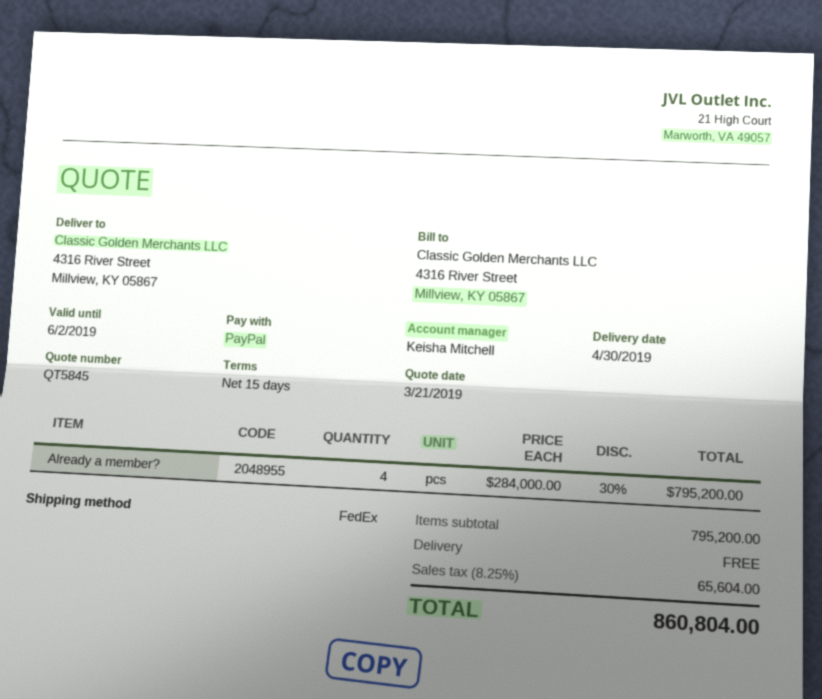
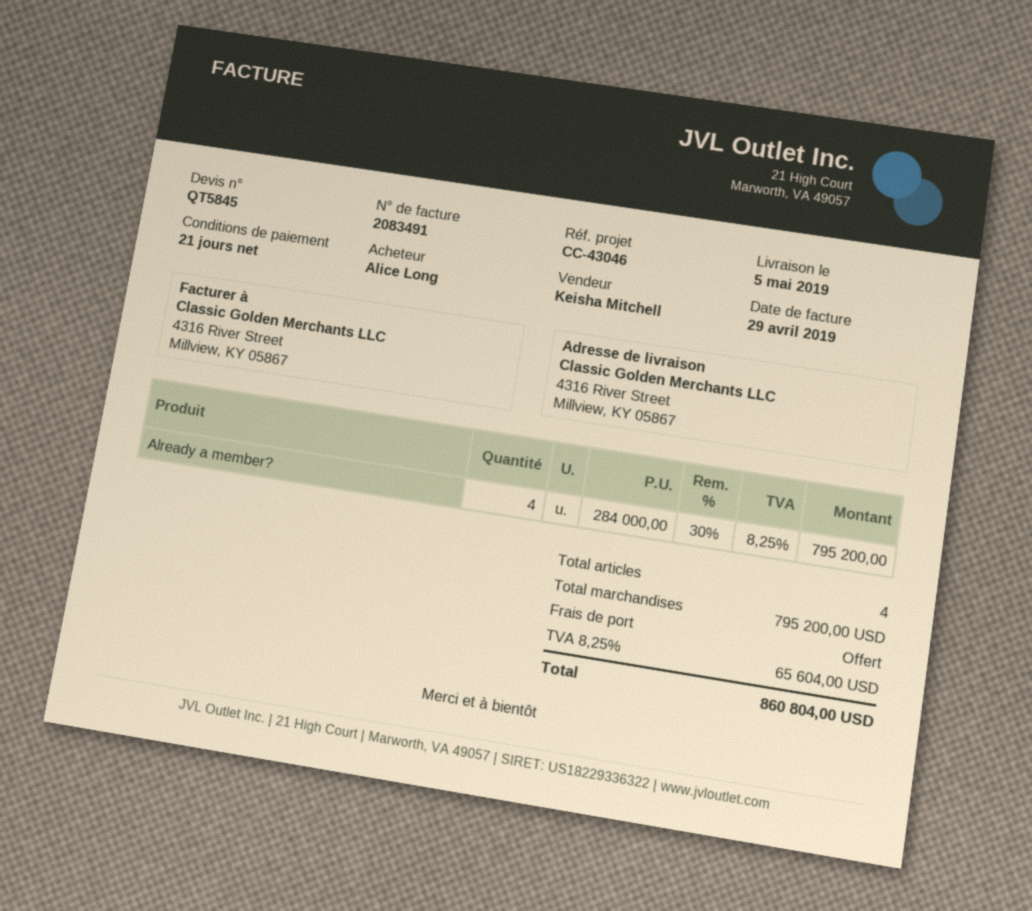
delivery date: 2019-04-30 -> 2019-05-05
payment terms: 15 days -> 21 days

